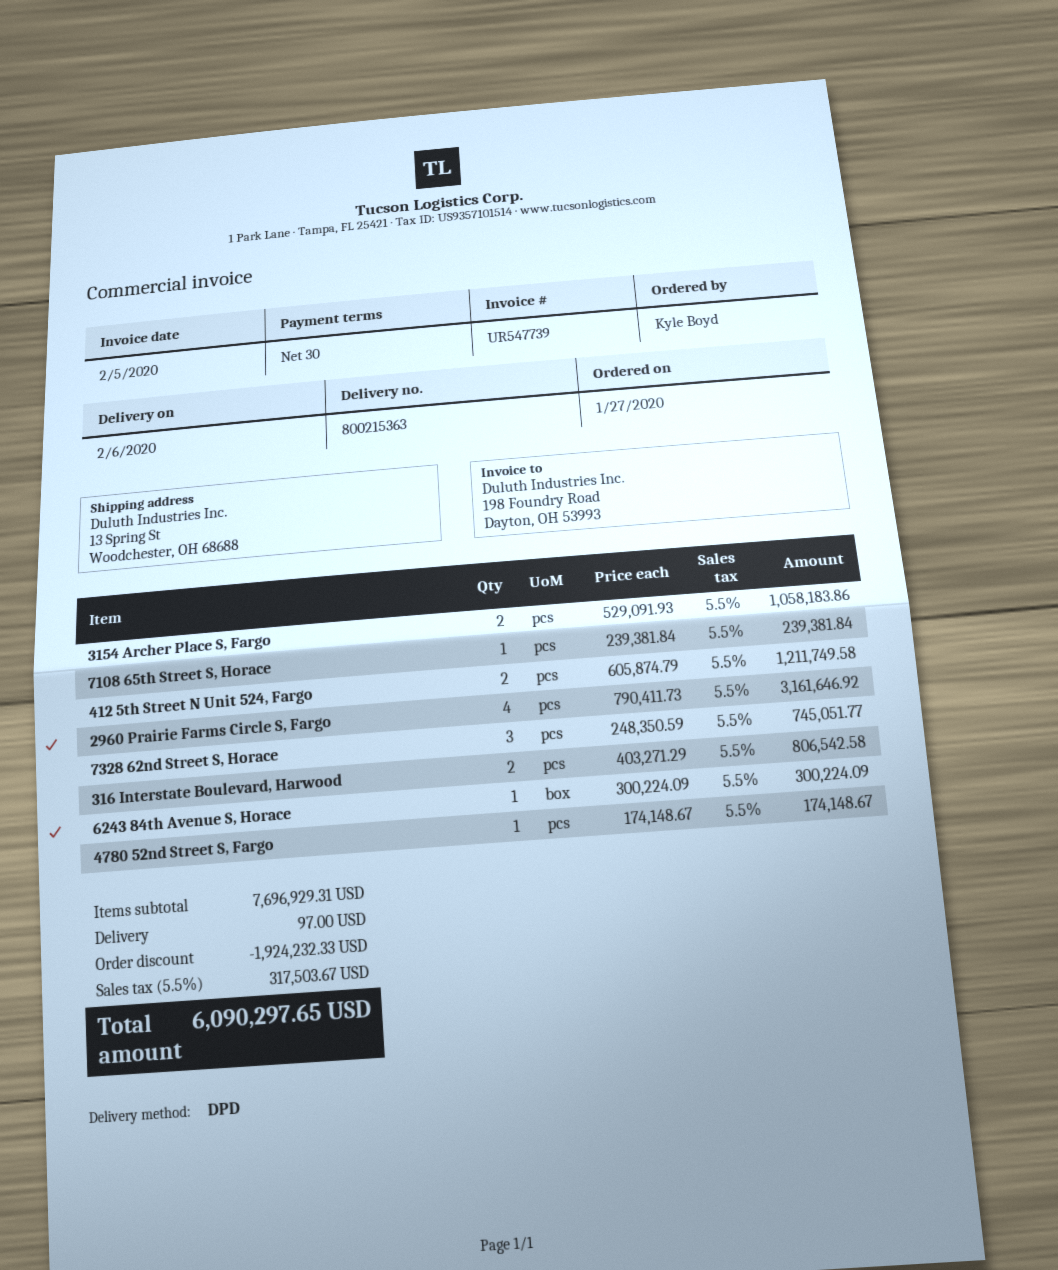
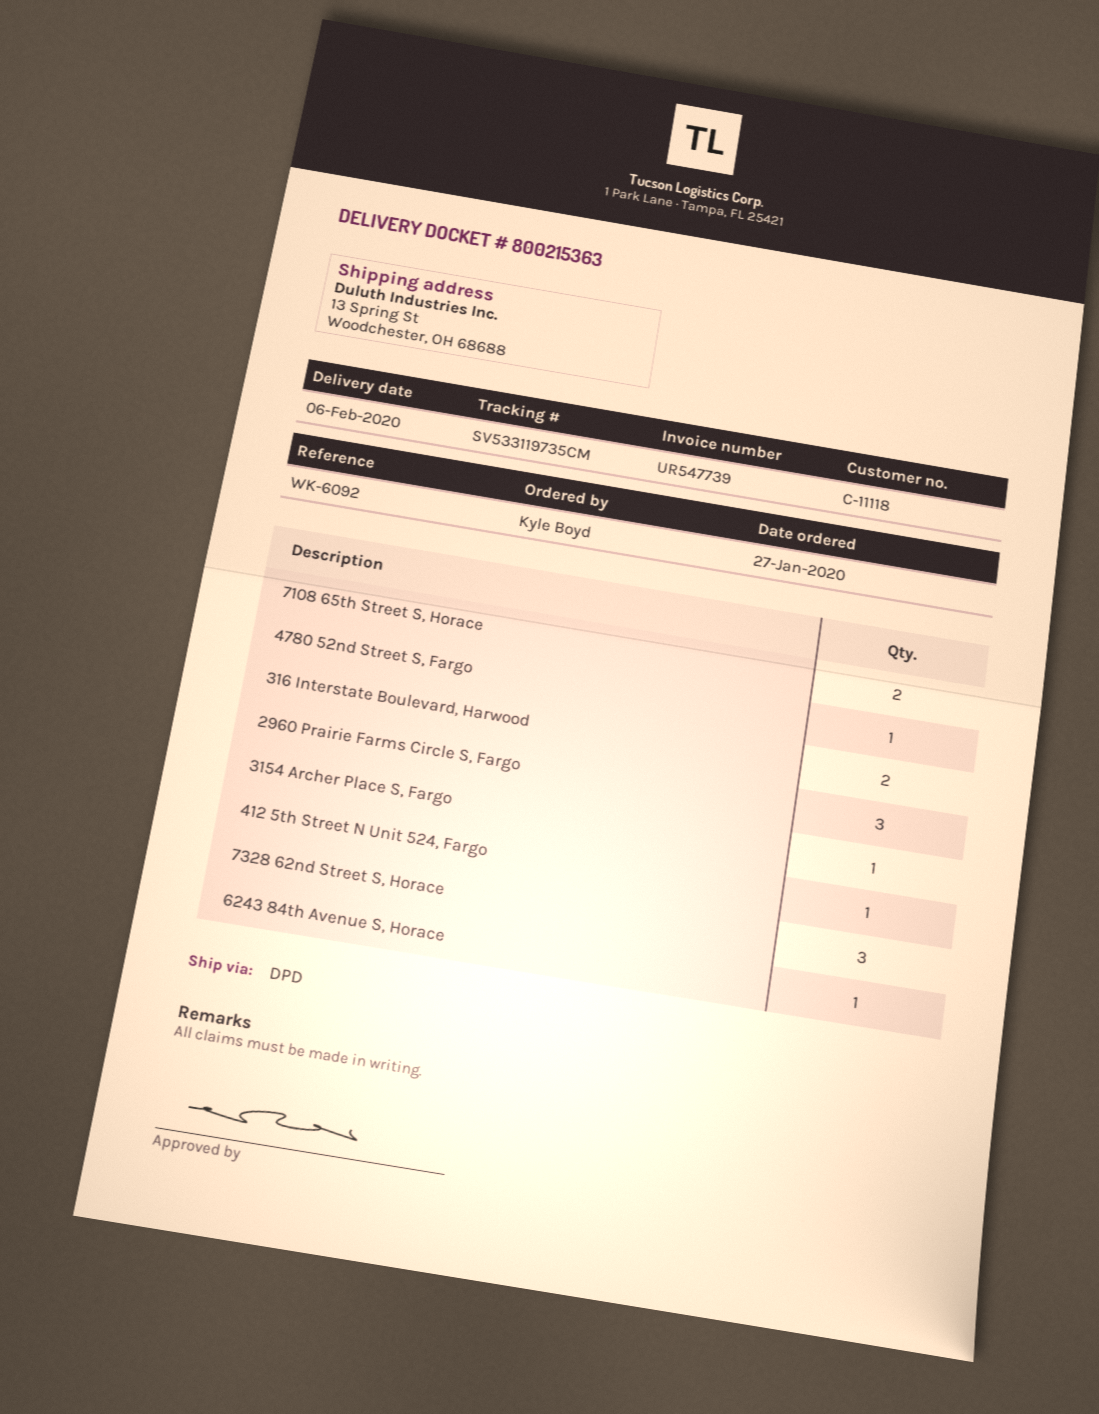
3154 Archer Place S, Fargo: 2 -> 1
7108 65th Street S, Horace: 1 -> 2
412 5th Street N Unit 524, Fargo: 2 -> 1
2960 Prairie Farms Circle S, Fargo: 4 -> 3

